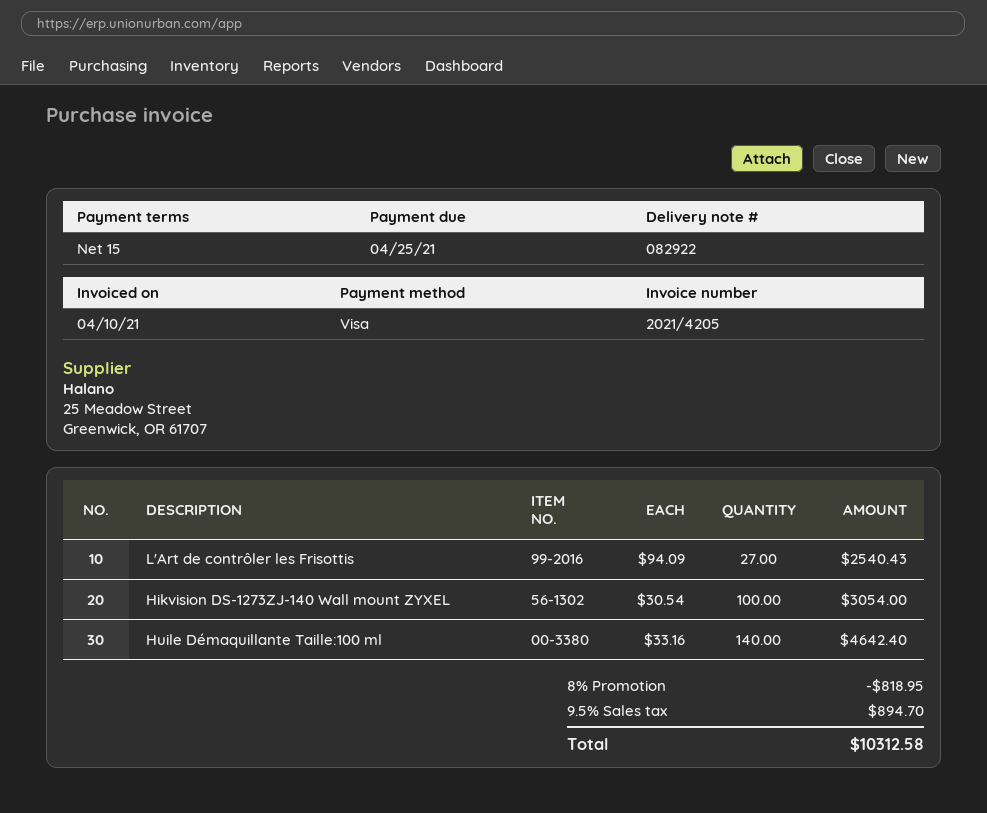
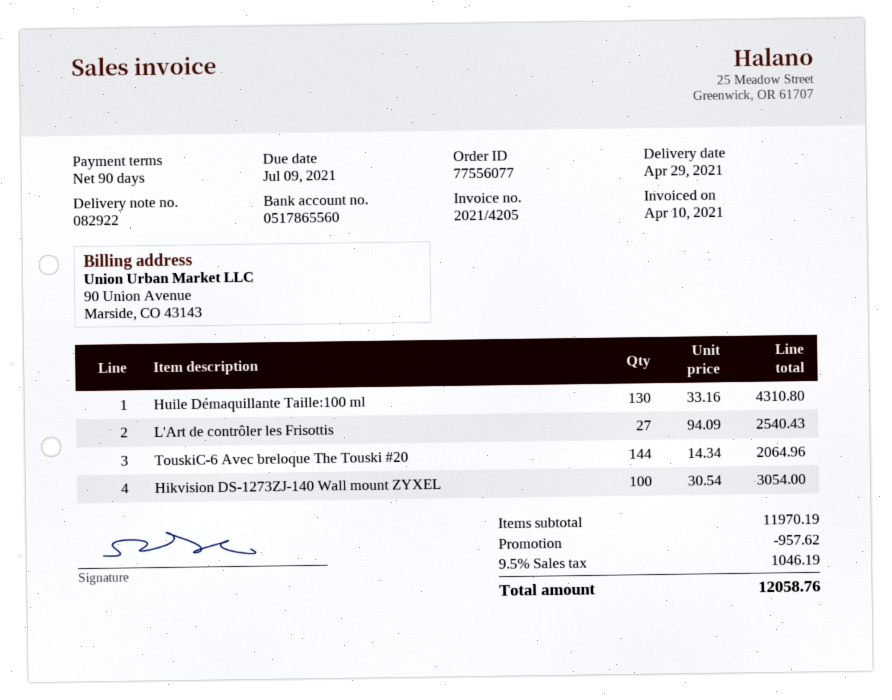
payment terms: 15 days -> 90 days
due date: 2021-04-25 -> 2021-07-09
Huile Démaquillante Taille:100 ml: 140 x 33.16 = 4642.40 -> 130 x 33.16 = 4310.80
TouskiC-6 Avec breloque The Touski #20: none -> 144 x 14.34 = 2064.96
discount: 818.95 -> 957.62
tax: 9.5% = 894.70 -> 9.5% = 1046.19
total: 10312.58 -> 12058.76

